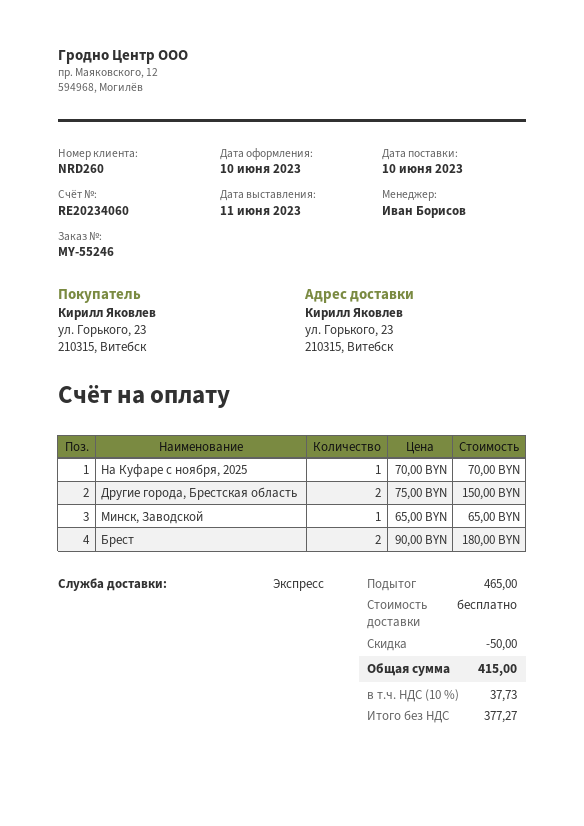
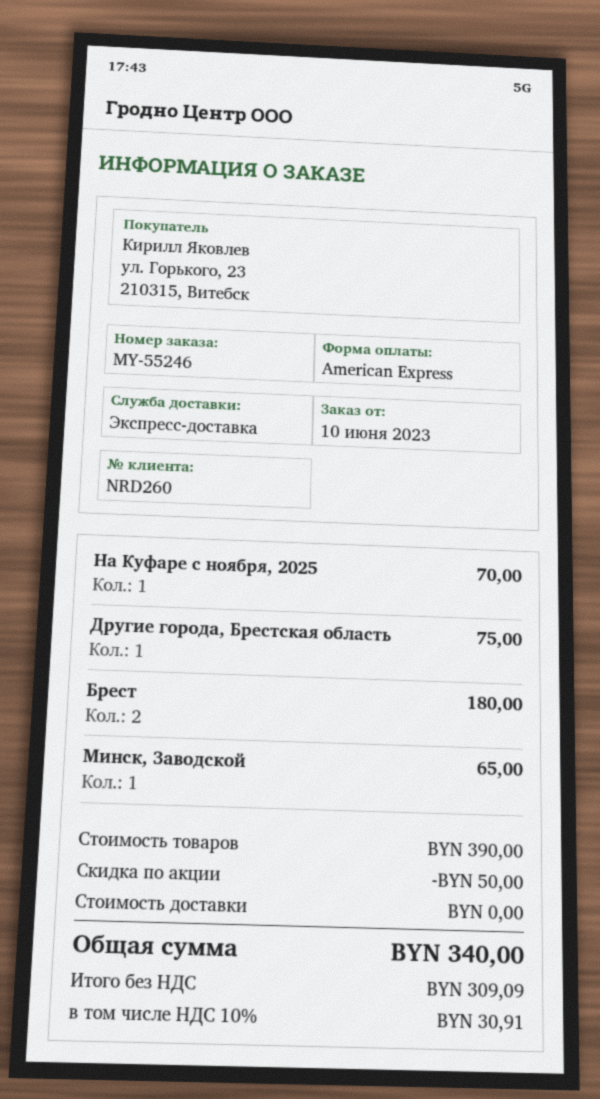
Другие города, Брестская область: 2 for 150.00 -> 1 for 75.00
subtotal: 465.00 -> 390.00
net: 377.27 -> 309.09
tax: 10% = 37.73 -> 10% = 30.91
total: 415.00 -> 340.00

